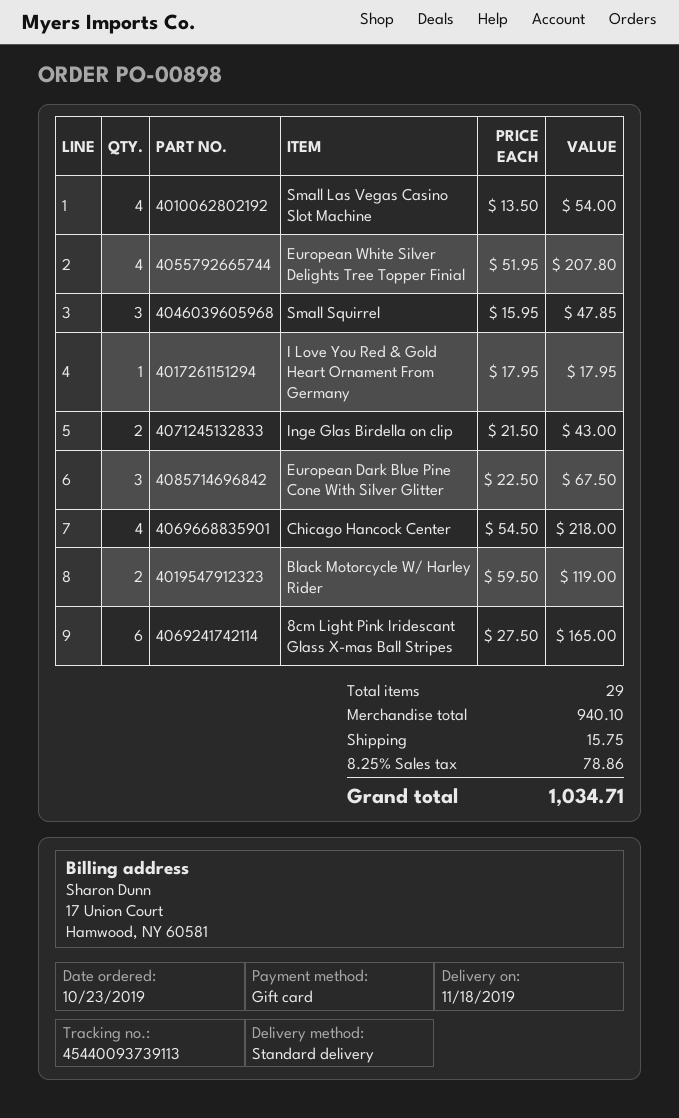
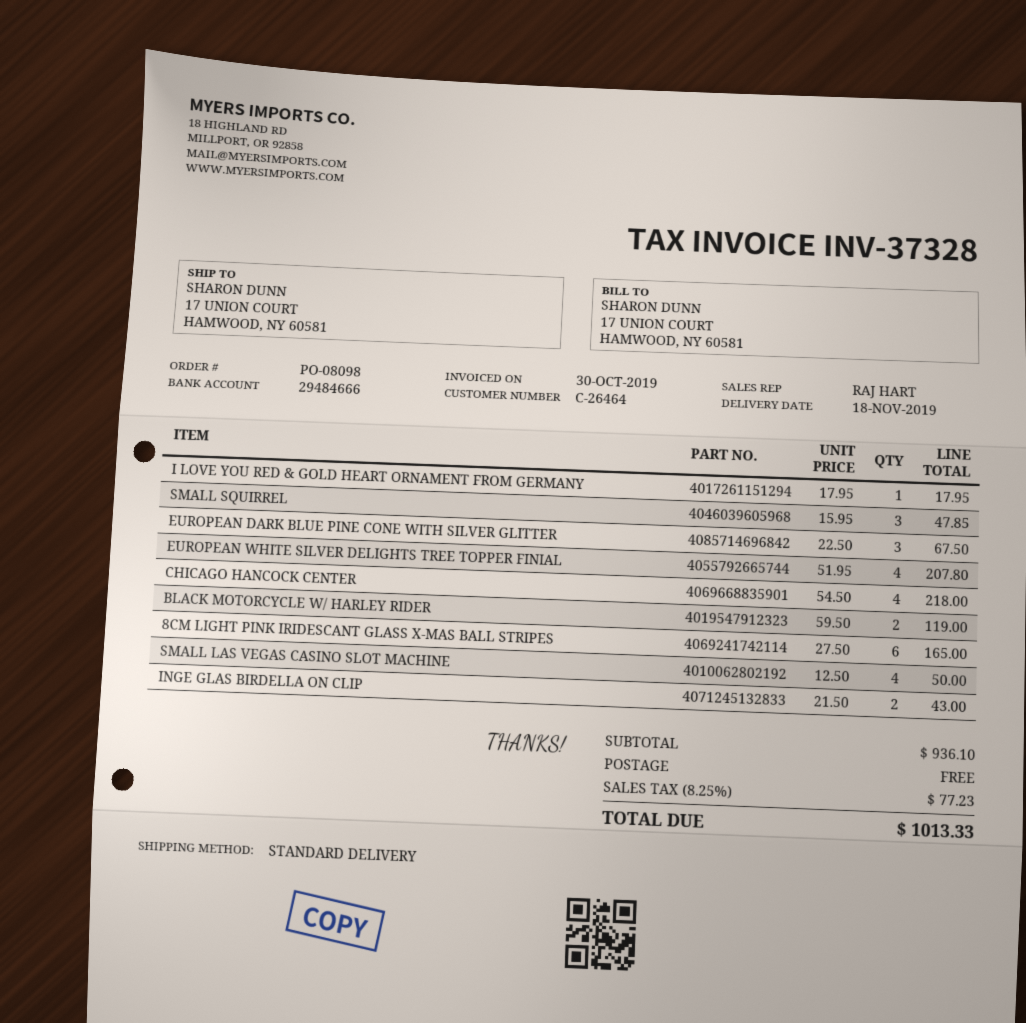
order number: PO-00898 -> PO-08098
Small Las Vegas Casino Slot Machine: 4 x 13.50 = 54.00 -> 4 x 12.50 = 50.00
subtotal: 940.10 -> 936.10
shipping: 15.75 -> 0.00
tax: 8.25% = 78.86 -> 8.25% = 77.23
total: 1034.71 -> 1013.33

